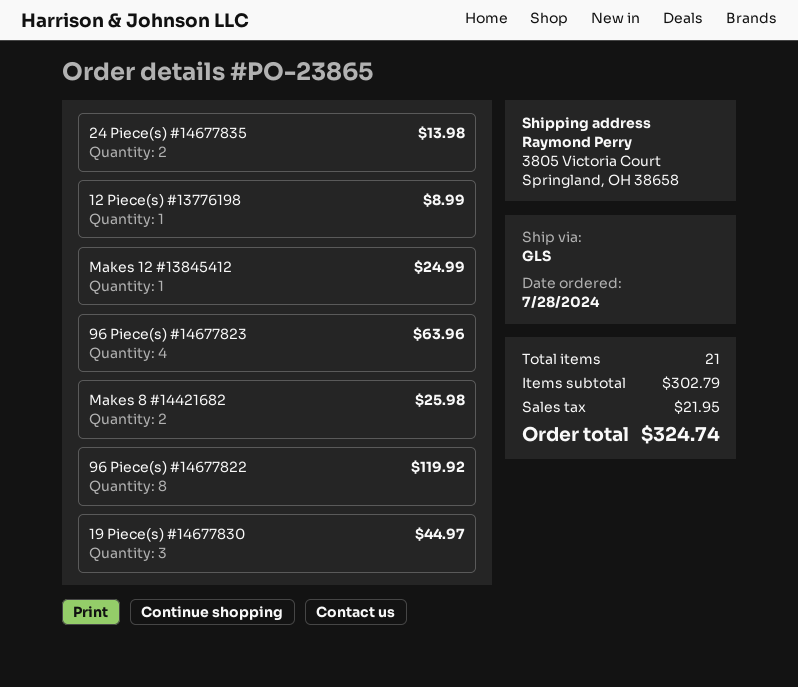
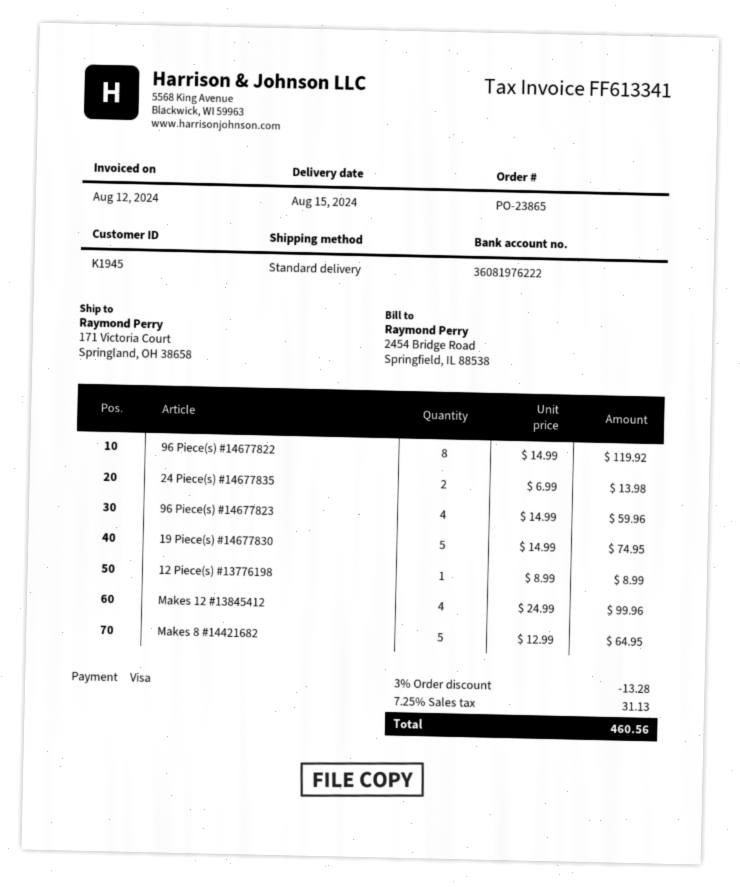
shipping method: GLS -> standard
ship to: 3805 Victoria Court, Springland, OH 38658 -> 171 Victoria Court, Springland, OH 38658
Makes 12 #13845412: 1 for 24.99 -> 4 for 99.96
96 Piece(s) #14677823: 4 for 63.96 -> 4 for 59.96
Makes 8 #14421682: 2 for 25.98 -> 5 for 64.95
19 Piece(s) #14677830: 3 for 44.97 -> 5 for 74.95
discount: none -> 3% = 13.28
tax: 21.95 -> 31.13
total: 324.74 -> 460.56

